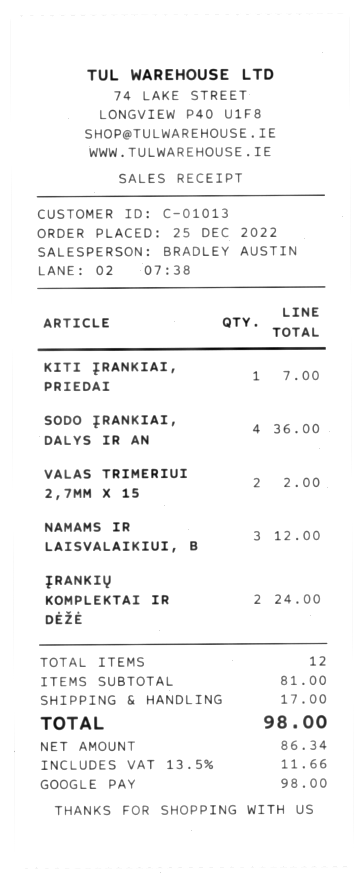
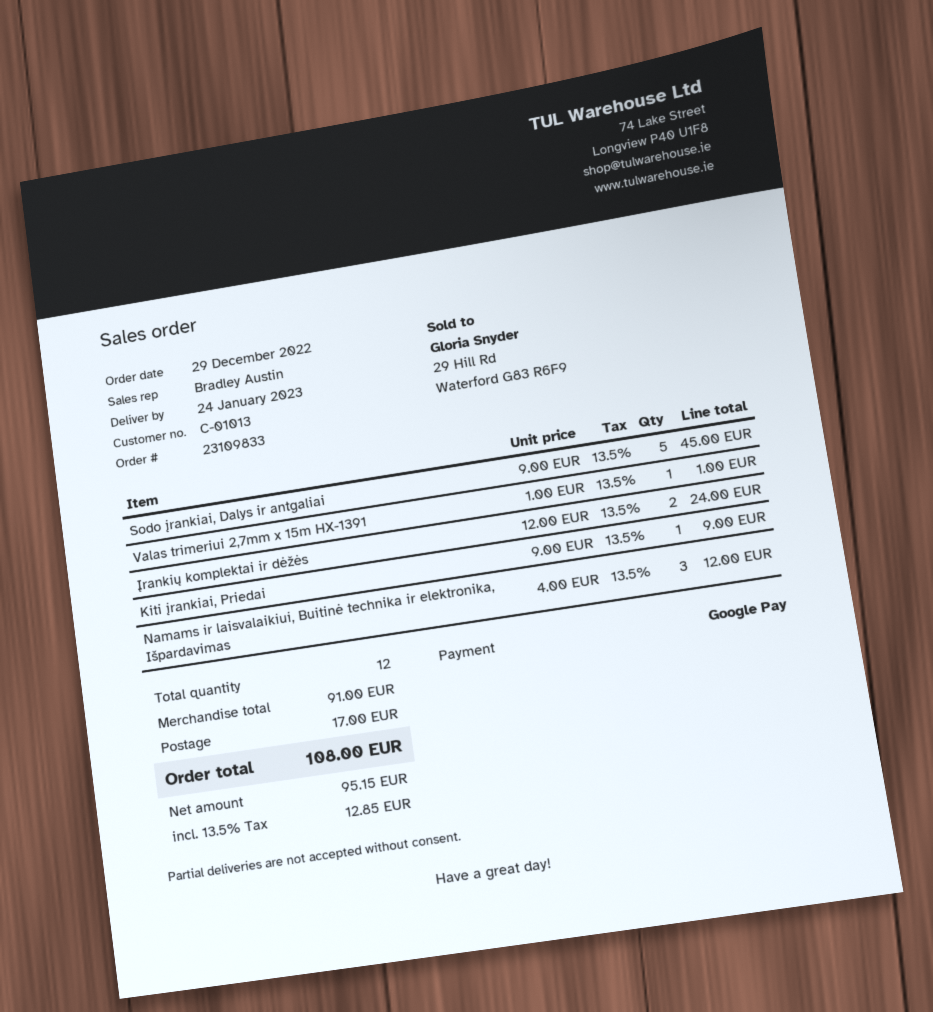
order date: 2022-12-25 -> 2022-12-29
KITI ĮRANKIAI, PRIEDAI: 1 for 7.00 -> 1 for 9.00
SODO ĮRANKIAI, DALYS IR AN: 4 for 36.00 -> 5 for 45.00
VALAS TRIMERIUI 2,7MM X 15: 2 for 2.00 -> 1 for 1.00
subtotal: 81.00 -> 91.00
net: 86.34 -> 95.15
tax: 13.5% = 11.66 -> 13.5% = 12.85
total: 98.00 -> 108.00

